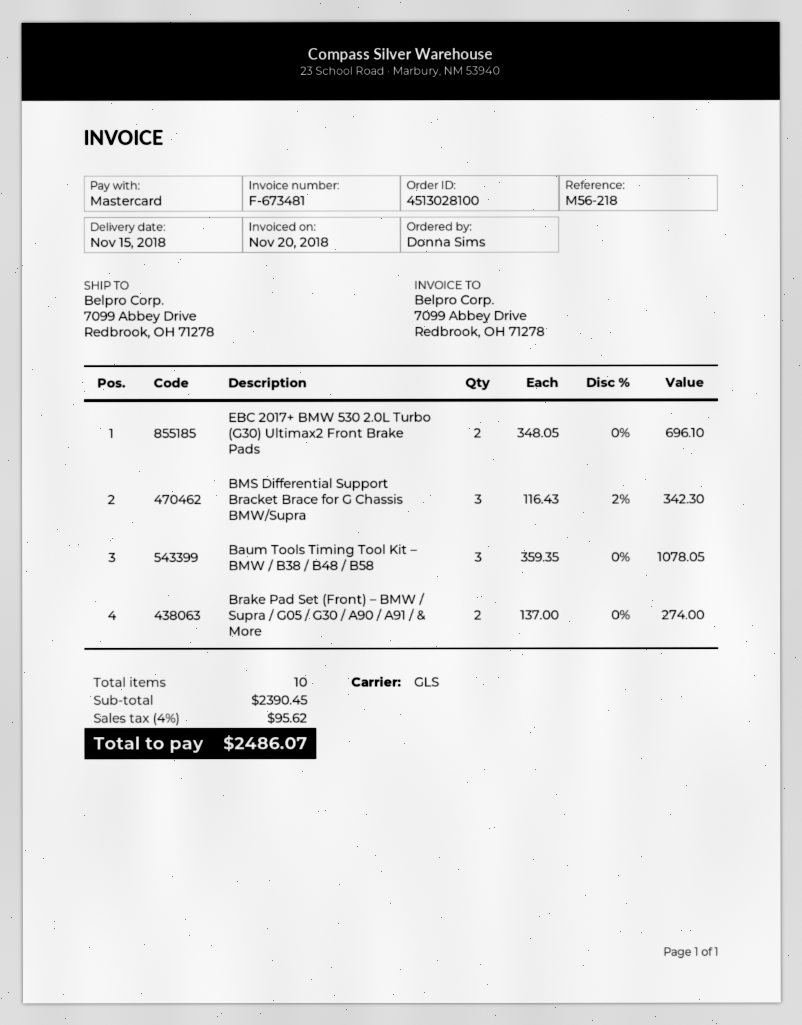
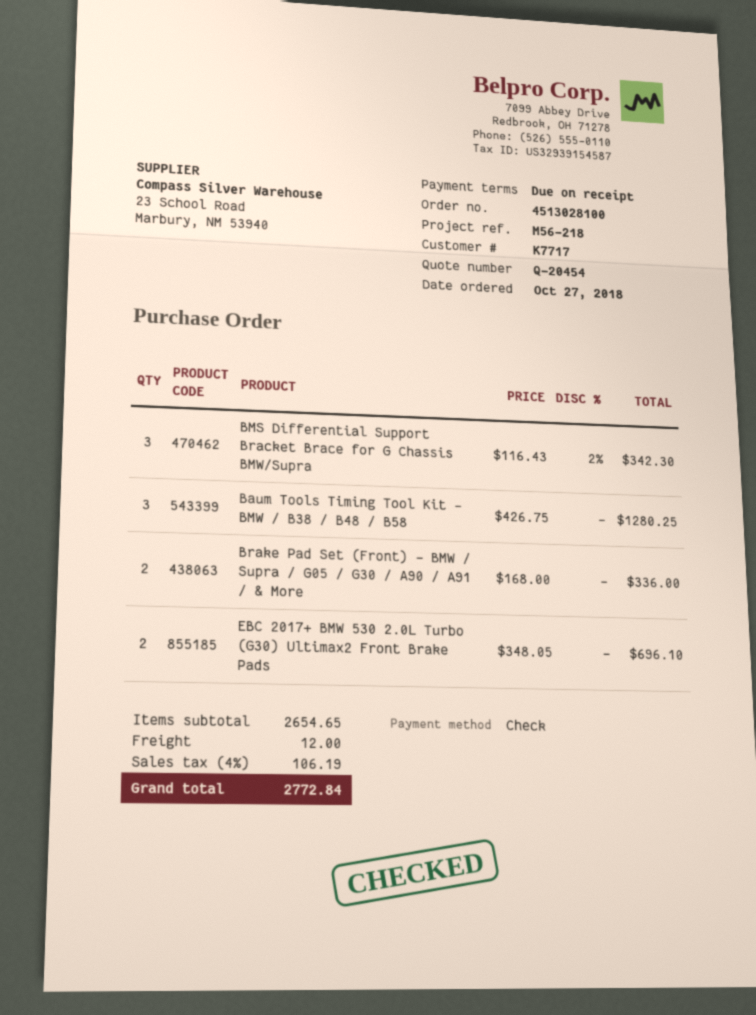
payment method: Mastercard -> cheque
Baum Tools Timing Tool Kit – BMW / B38 / B48 / B58: 3 x 359.35 = 1078.05 -> 3 x 426.75 = 1280.25
Brake Pad Set (Front) – BMW / Supra / G05 / G30 / A90 / A91 / & More: 2 x 137.00 = 274.00 -> 2 x 168.00 = 336.00
subtotal: 2390.45 -> 2654.65
shipping: none -> 12.00
tax: 4% = 95.62 -> 4% = 106.19
total: 2486.07 -> 2772.84

